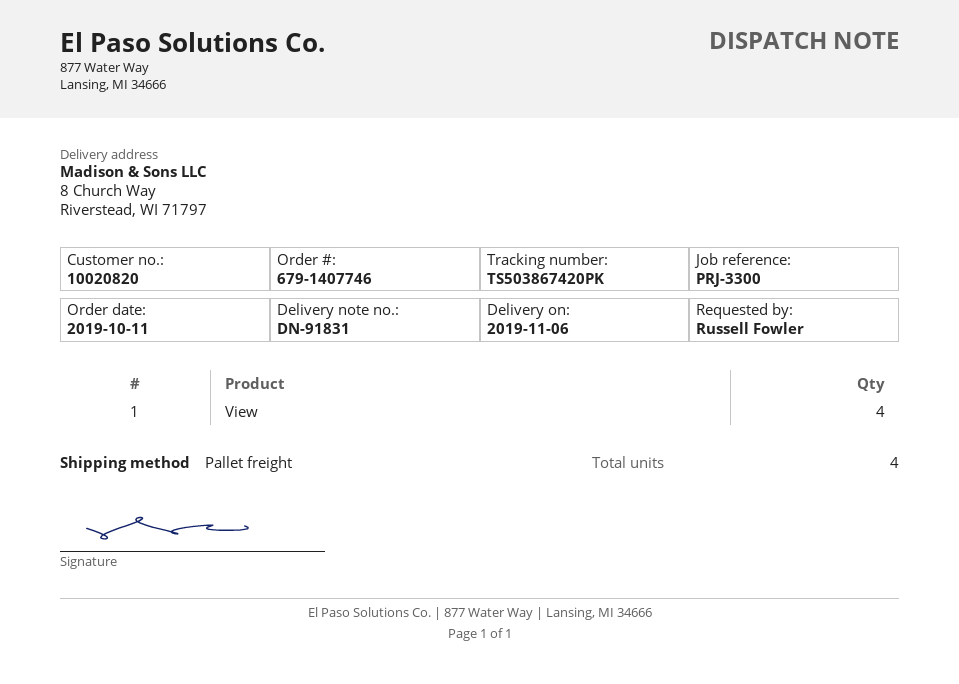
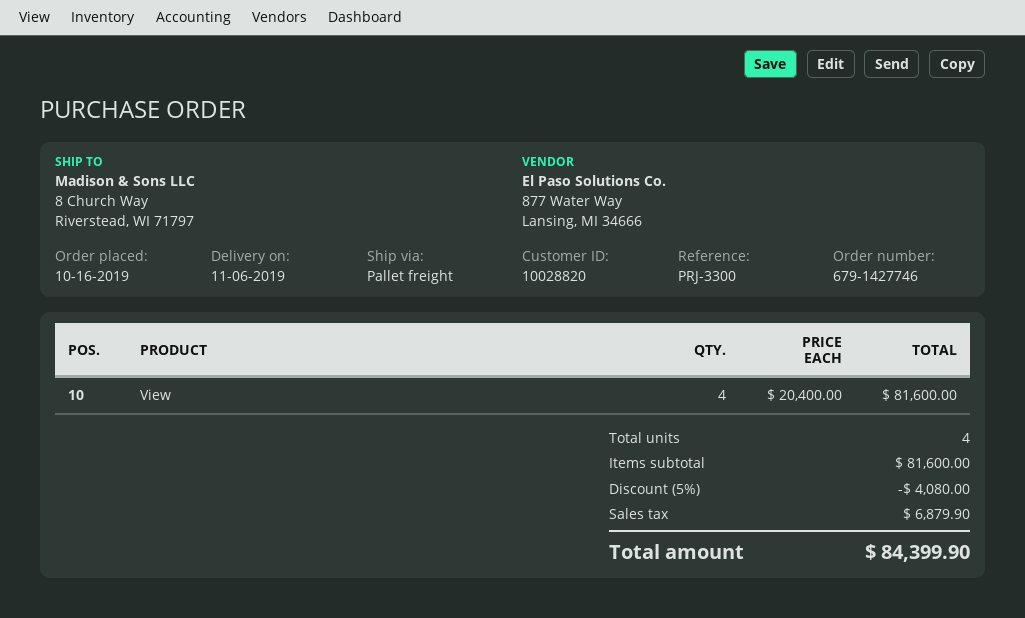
order number: 679-1407746 -> 679-1427746
order date: 2019-10-11 -> 2019-10-16
customer number: 10020820 -> 10028820

